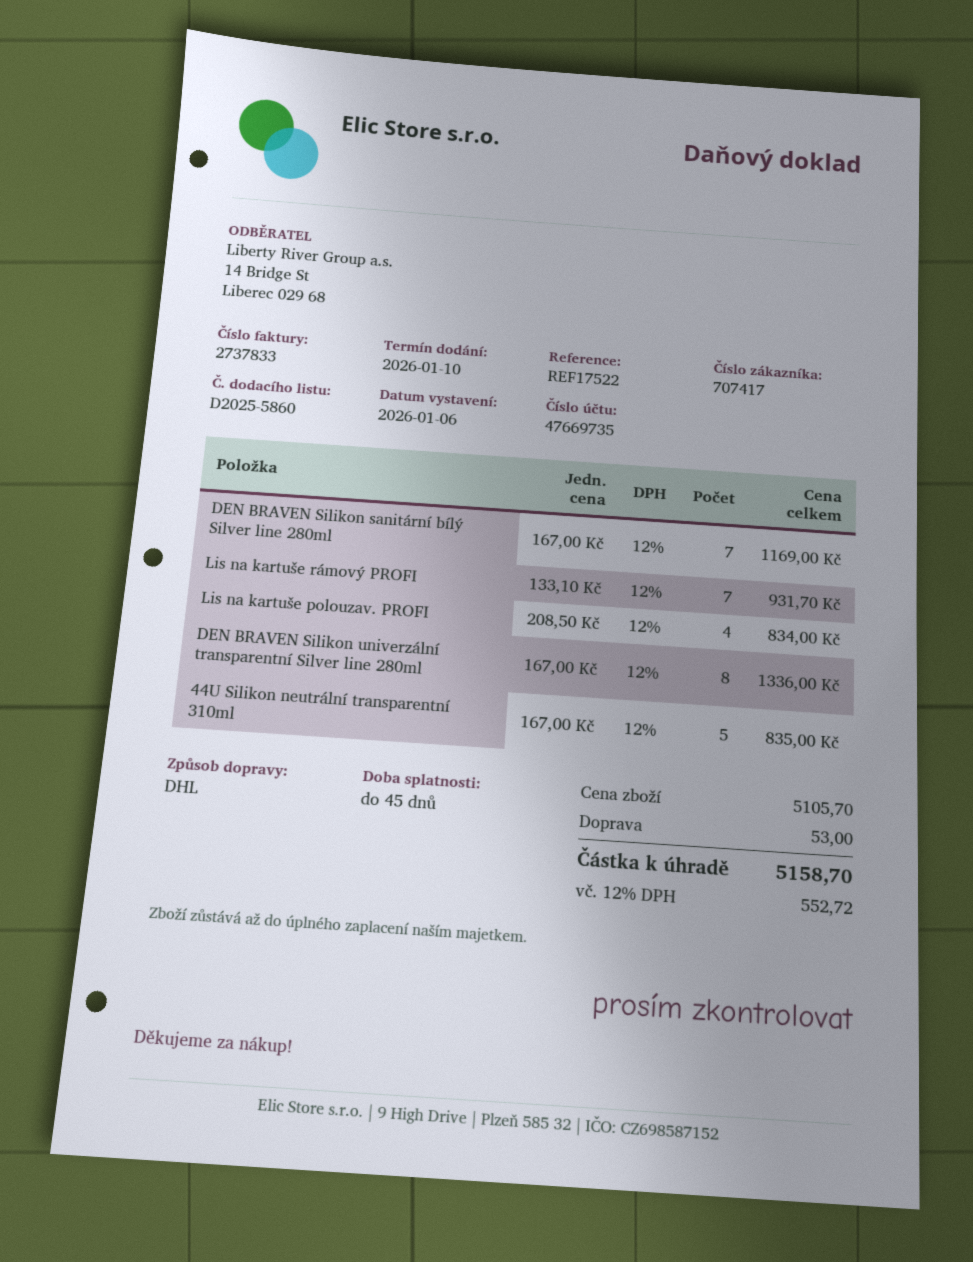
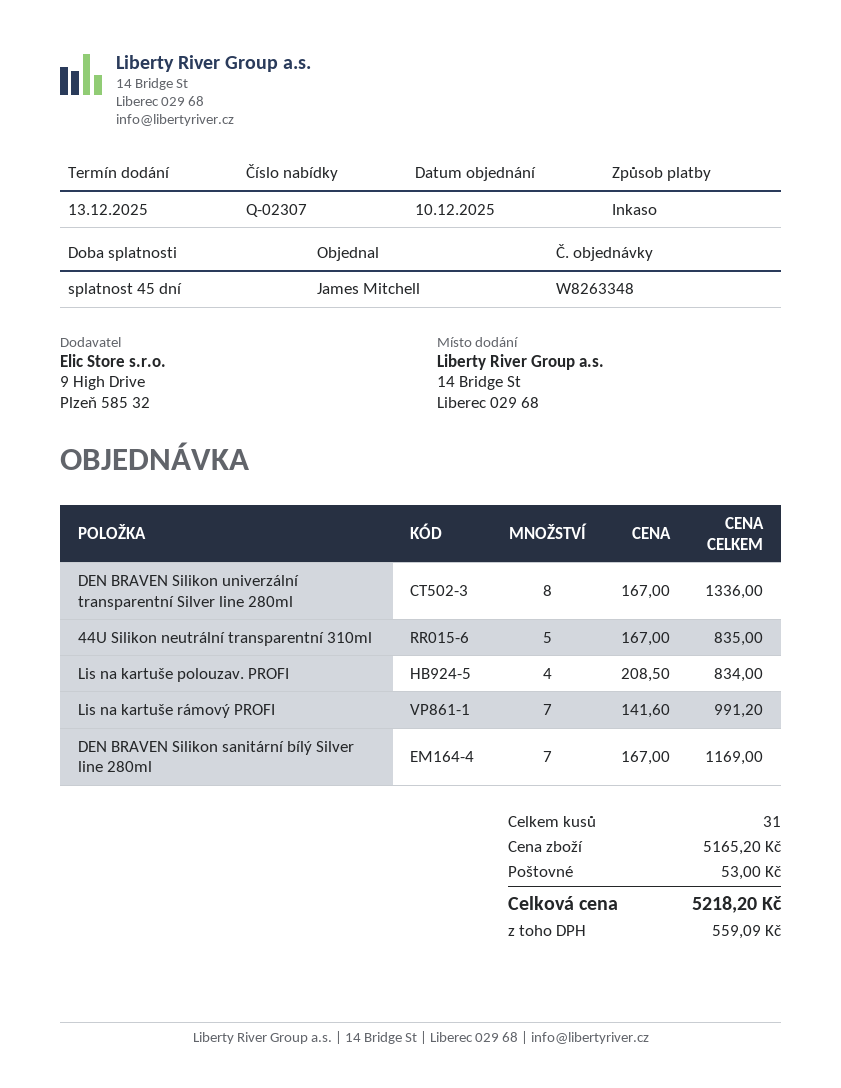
delivery date: 2026-01-10 -> 2025-12-13
Lis na kartuše rámový PROFI: 7 x 133.10 = 931.70 -> 7 x 141.60 = 991.20
subtotal: 5105.70 -> 5165.20
tax: 552.72 -> 559.09
total: 5158.70 -> 5218.20

